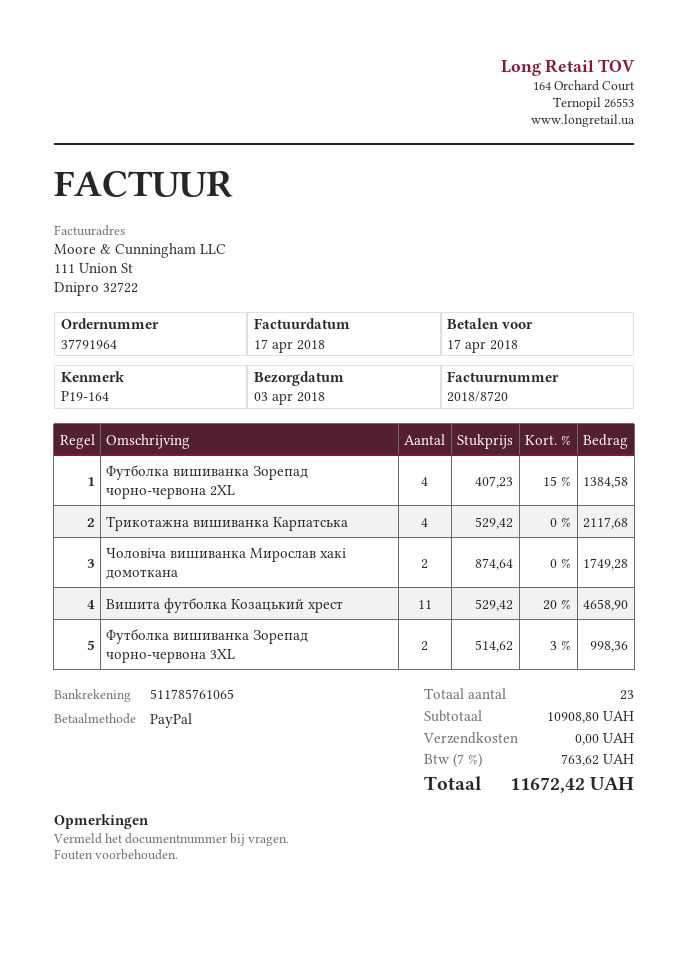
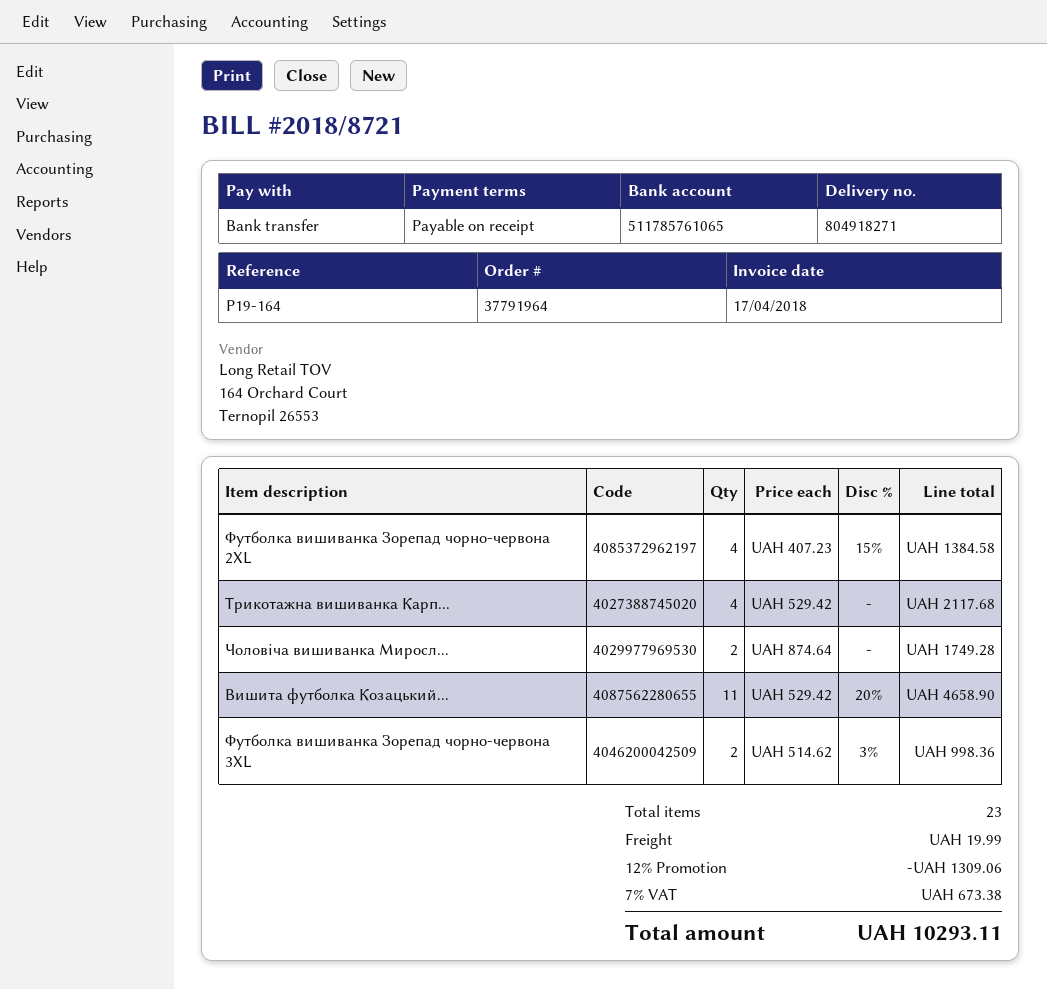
invoice number: 2018/8720 -> 2018/8721
payment method: PayPal -> bank transfer
discount: none -> 12% = 1309.06
shipping: 0.00 -> 19.99
tax: 7% = 763.62 -> 7% = 673.38
total: 11672.42 -> 10293.11

